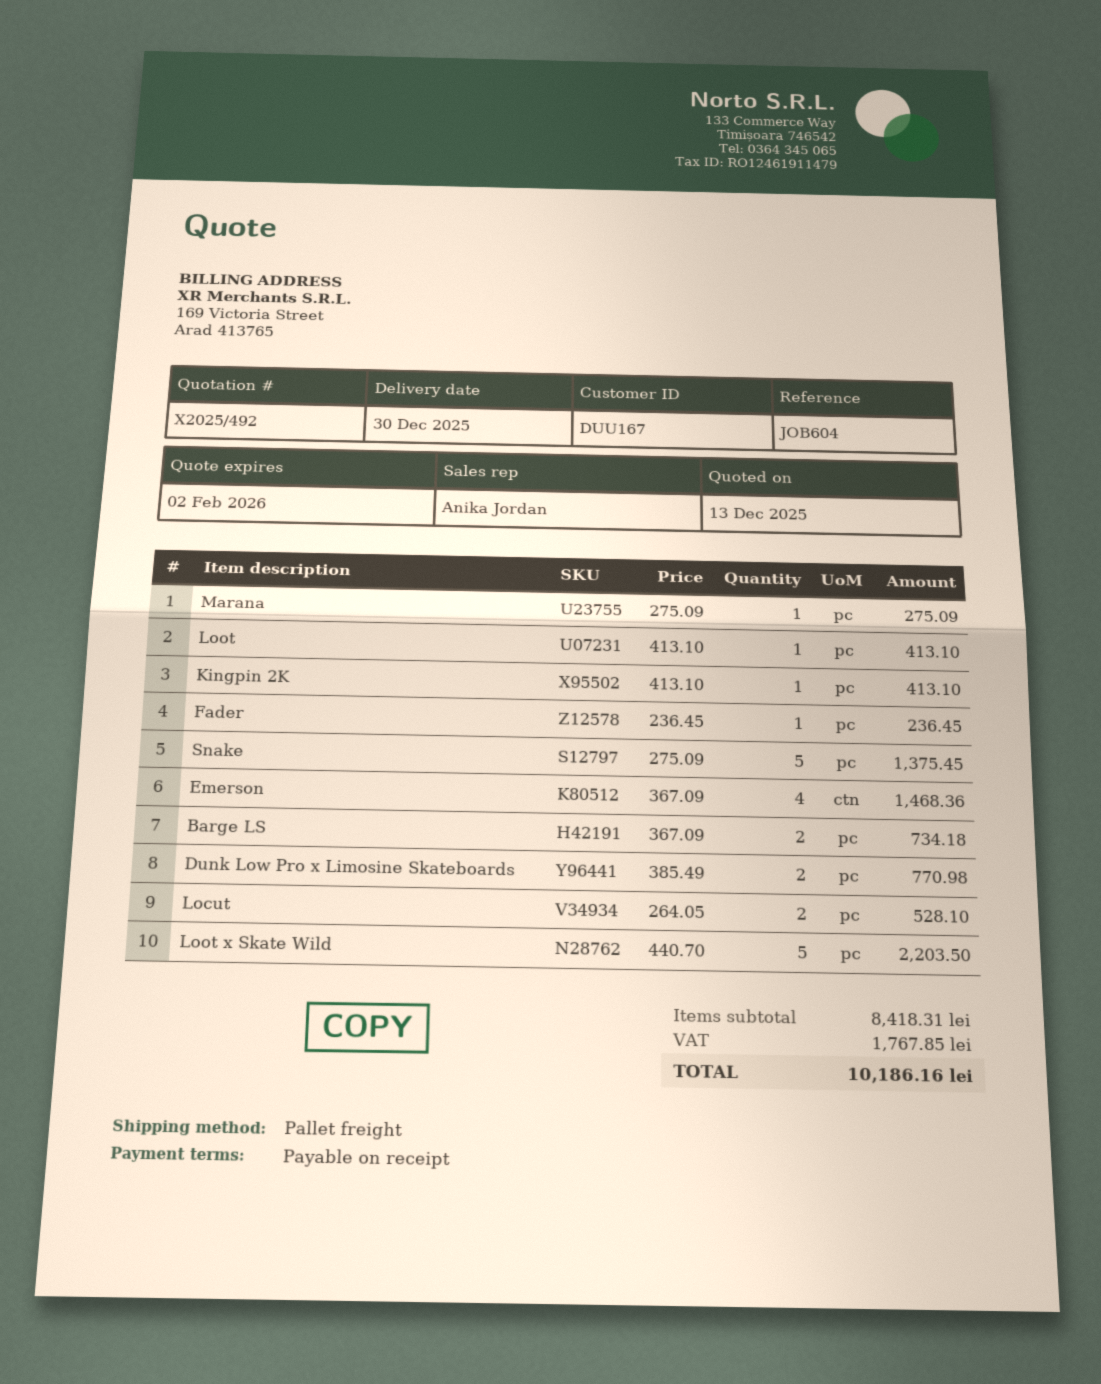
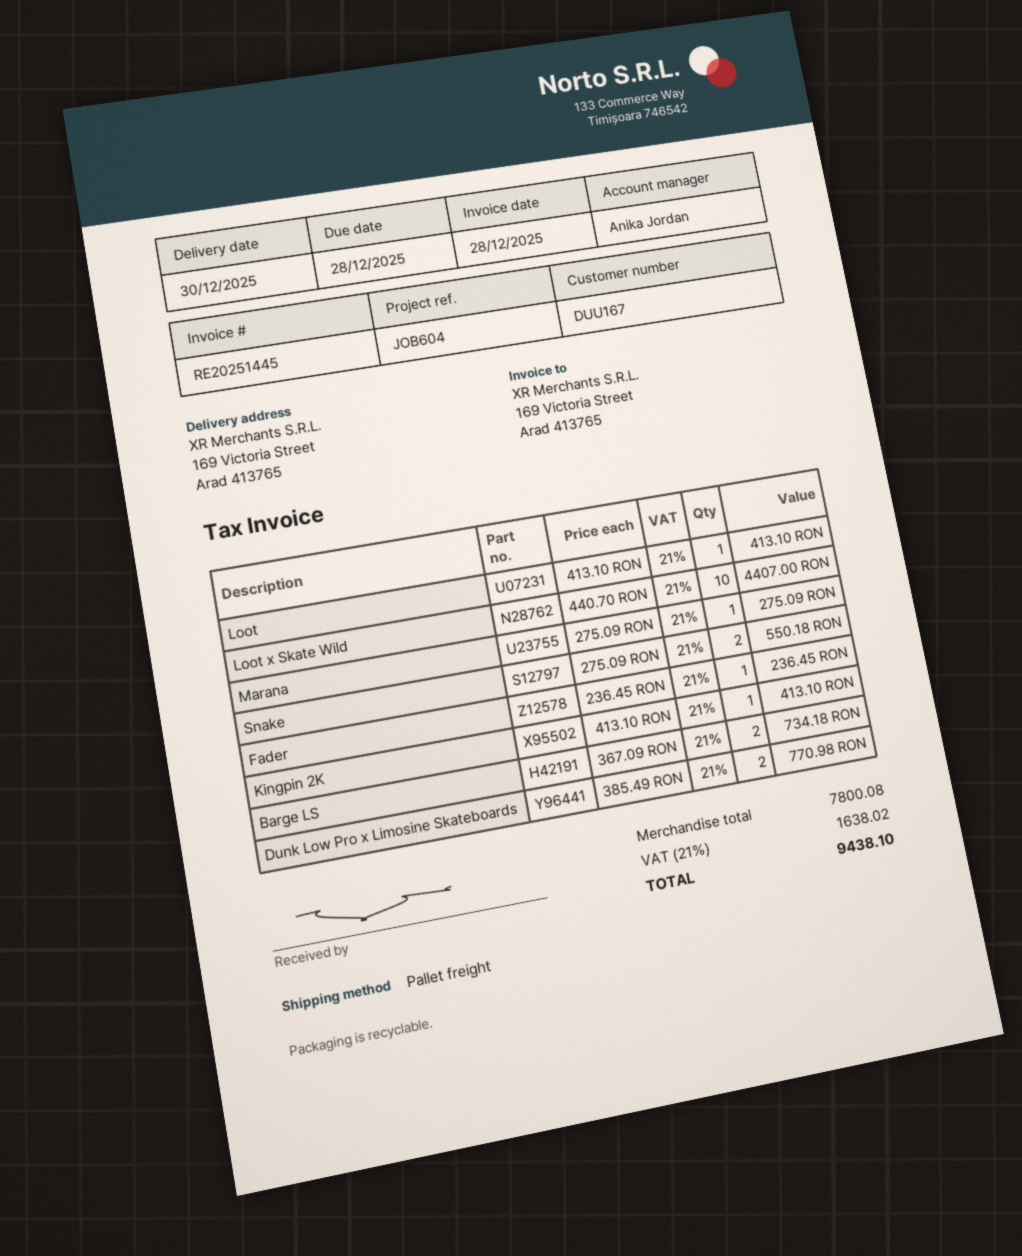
Snake: 5 x 275.09 = 1375.45 -> 2 x 275.09 = 550.18
Emerson: 4 x 367.09 = 1468.36 -> none
Locut: 2 x 264.05 = 528.10 -> none
Loot x Skate Wild: 5 x 440.70 = 2203.50 -> 10 x 440.70 = 4407.00
subtotal: 8418.31 -> 7800.08
tax: 1767.85 -> 1638.02
total: 10186.16 -> 9438.10

